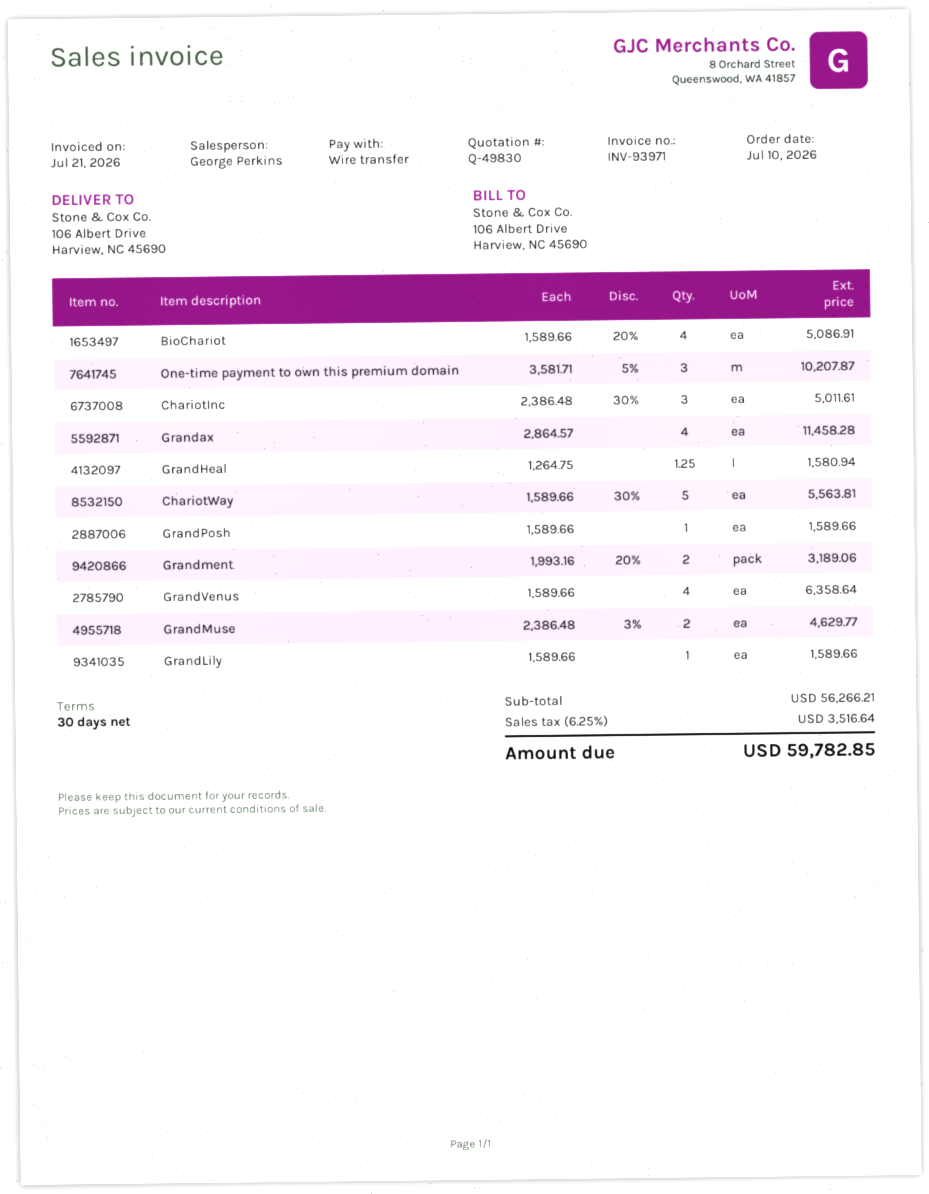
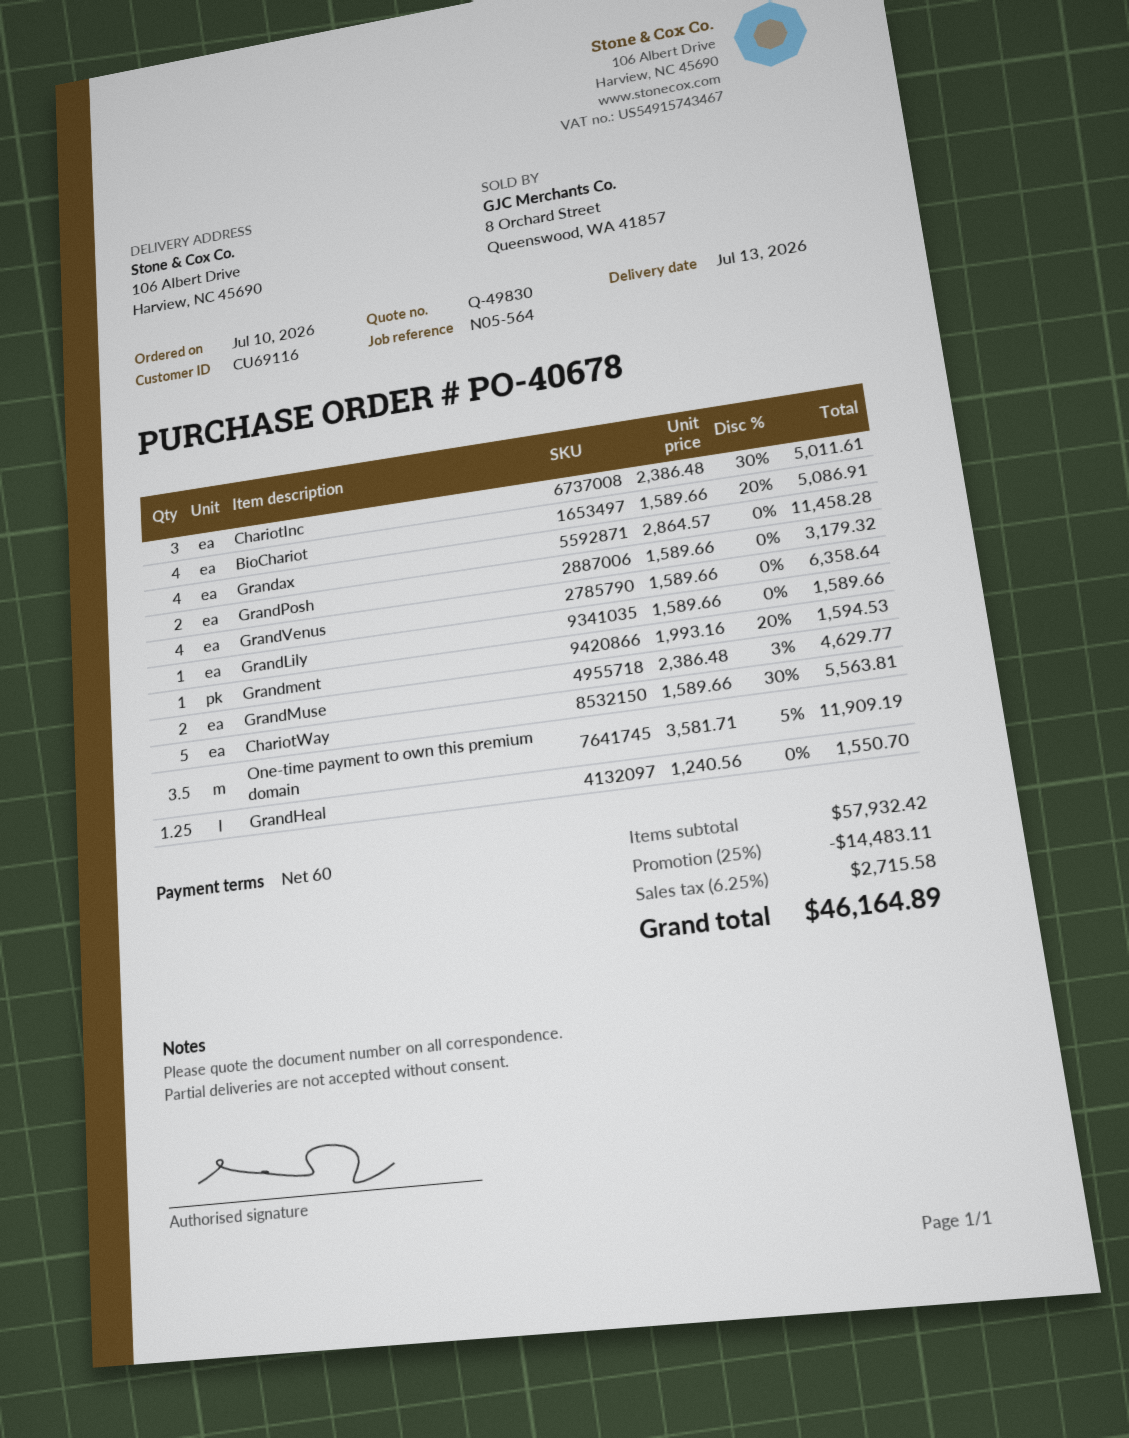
payment terms: 30 days -> 60 days
One-time payment to own this premium domain: 3 x 3581.71 - 5% = 10207.87 -> 3.5 x 3581.71 - 5% = 11909.19
GrandHeal: 1.25 x 1264.75 = 1580.94 -> 1.25 x 1240.56 = 1550.70
GrandPosh: 1 x 1589.66 = 1589.66 -> 2 x 1589.66 = 3179.32
Grandment: 2 x 1993.16 - 20% = 3189.06 -> 1 x 1993.16 - 20% = 1594.53
subtotal: 56266.21 -> 57932.42
discount: none -> 25% = 14483.11
tax: 6.25% = 3516.64 -> 6.25% = 2715.58
total: 59782.85 -> 46164.89

